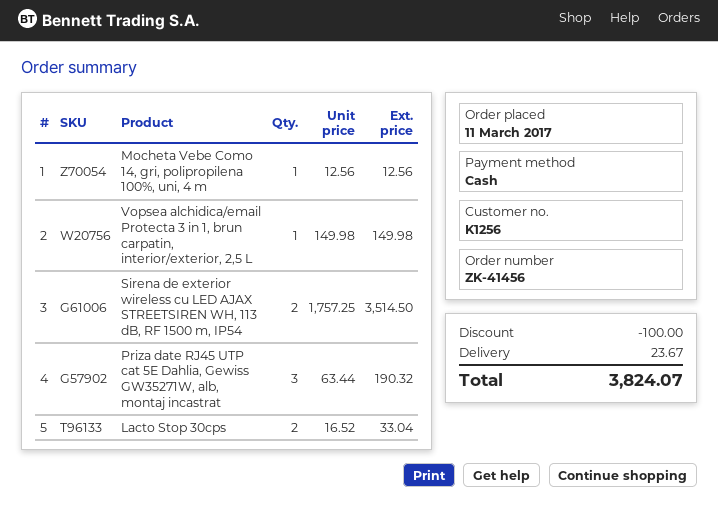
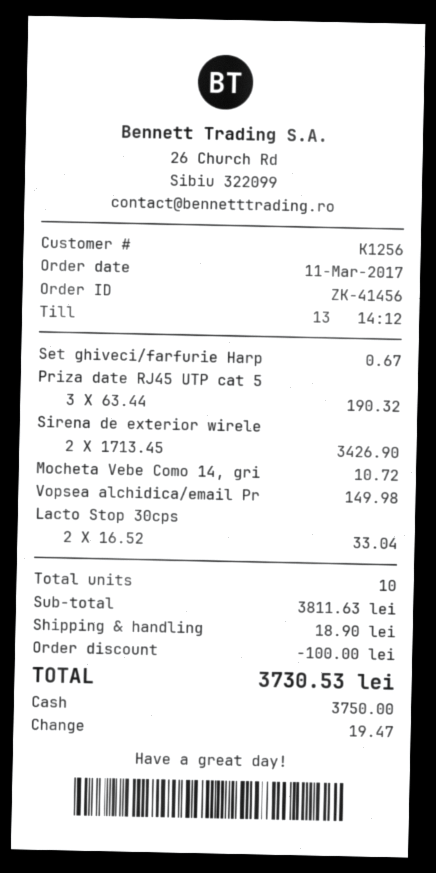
Mocheta Vebe Como 14, gri, polipropilena 100%, uni, 4 m: 1 x 12.56 = 12.56 -> 1 x 10.72 = 10.72
Sirena de exterior wireless cu LED AJAX STREETSIREN WH, 113 dB, RF 1500 m, IP54: 2 x 1757.25 = 3514.50 -> 2 x 1713.45 = 3426.90
Set ghiveci/farfurie Harp: none -> 1 x 0.67 = 0.67
shipping: 23.67 -> 18.90
total: 3824.07 -> 3730.53

